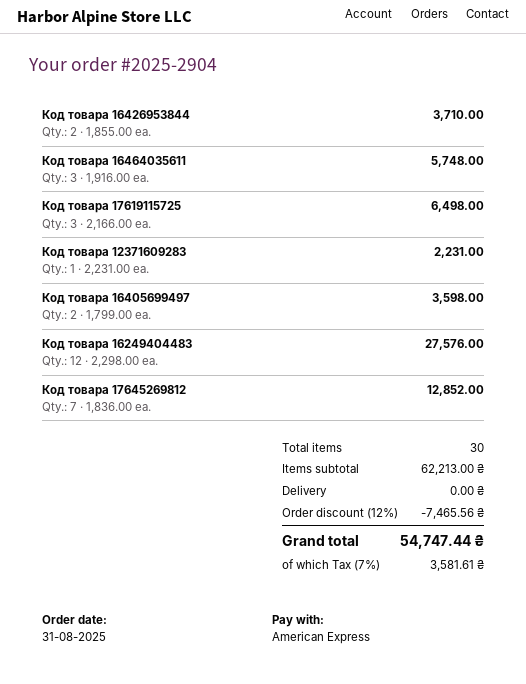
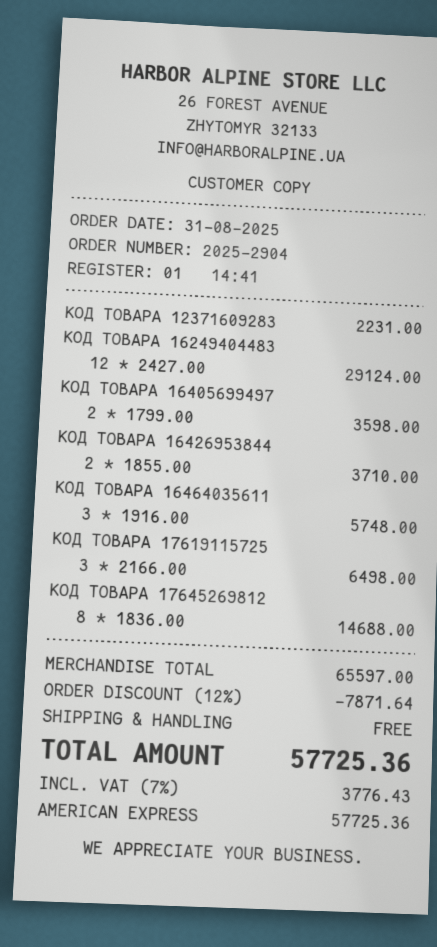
Код товара 16249404483: 12 x 2298.00 = 27576.00 -> 12 x 2427.00 = 29124.00
Код товара 17645269812: 7 x 1836.00 = 12852.00 -> 8 x 1836.00 = 14688.00
subtotal: 62213.00 -> 65597.00
discount: 12% = 7465.56 -> 12% = 7871.64
tax: 7% = 3581.61 -> 7% = 3776.43
total: 54747.44 -> 57725.36

